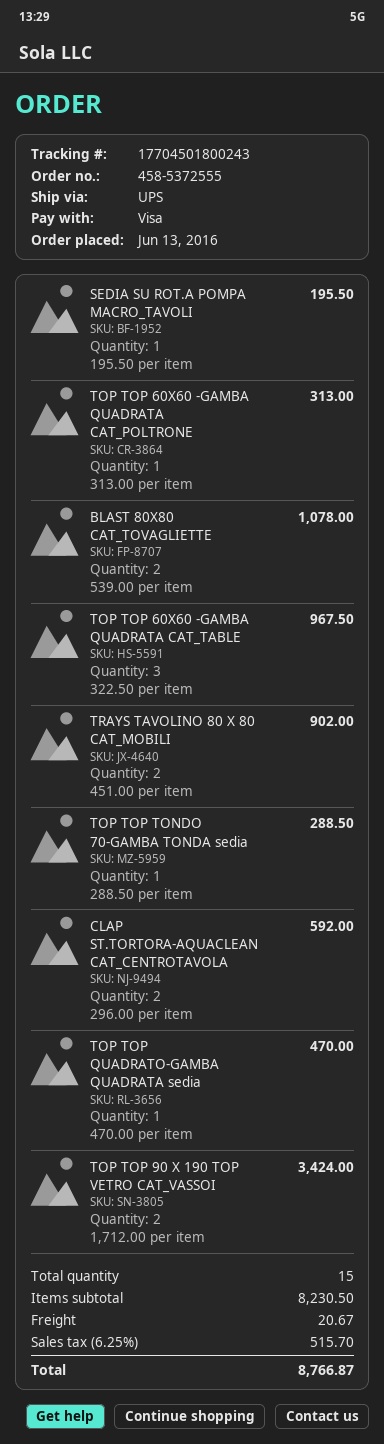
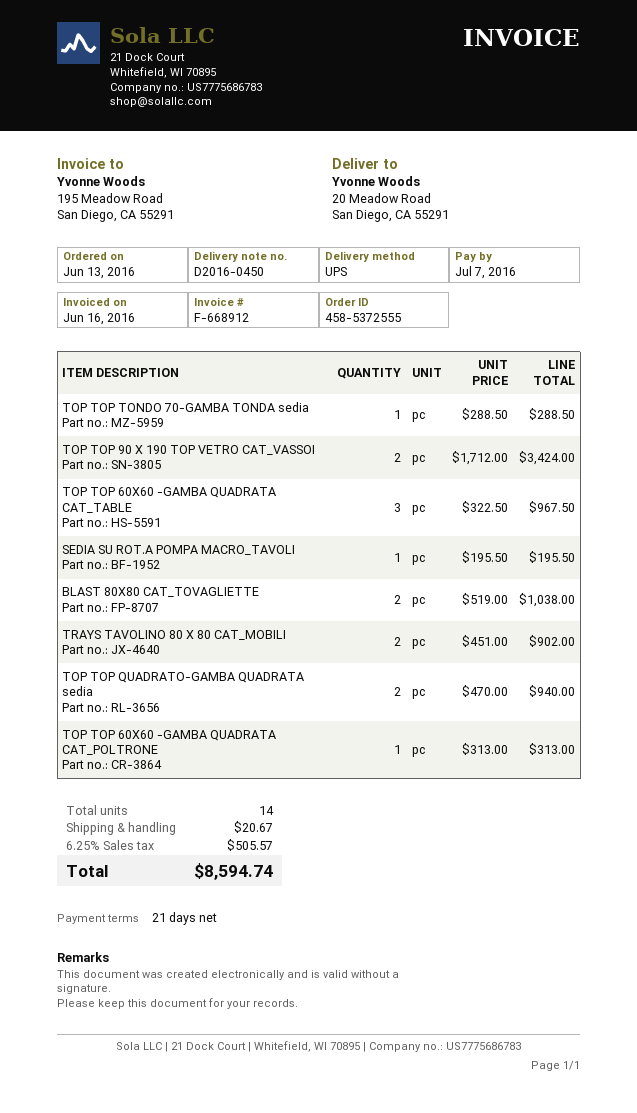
BLAST 80X80 CAT_TOVAGLIETTE: 2 x 539.00 = 1078.00 -> 2 x 519.00 = 1038.00
CLAP ST.TORTORA-AQUACLEAN CAT_CENTROTAVOLA: 2 x 296.00 = 592.00 -> none
TOP TOP QUADRATO-GAMBA QUADRATA sedia: 1 x 470.00 = 470.00 -> 2 x 470.00 = 940.00
total quantity: 15 -> 14
tax: 6.25% = 515.70 -> 6.25% = 505.57
total: 8766.87 -> 8594.74

